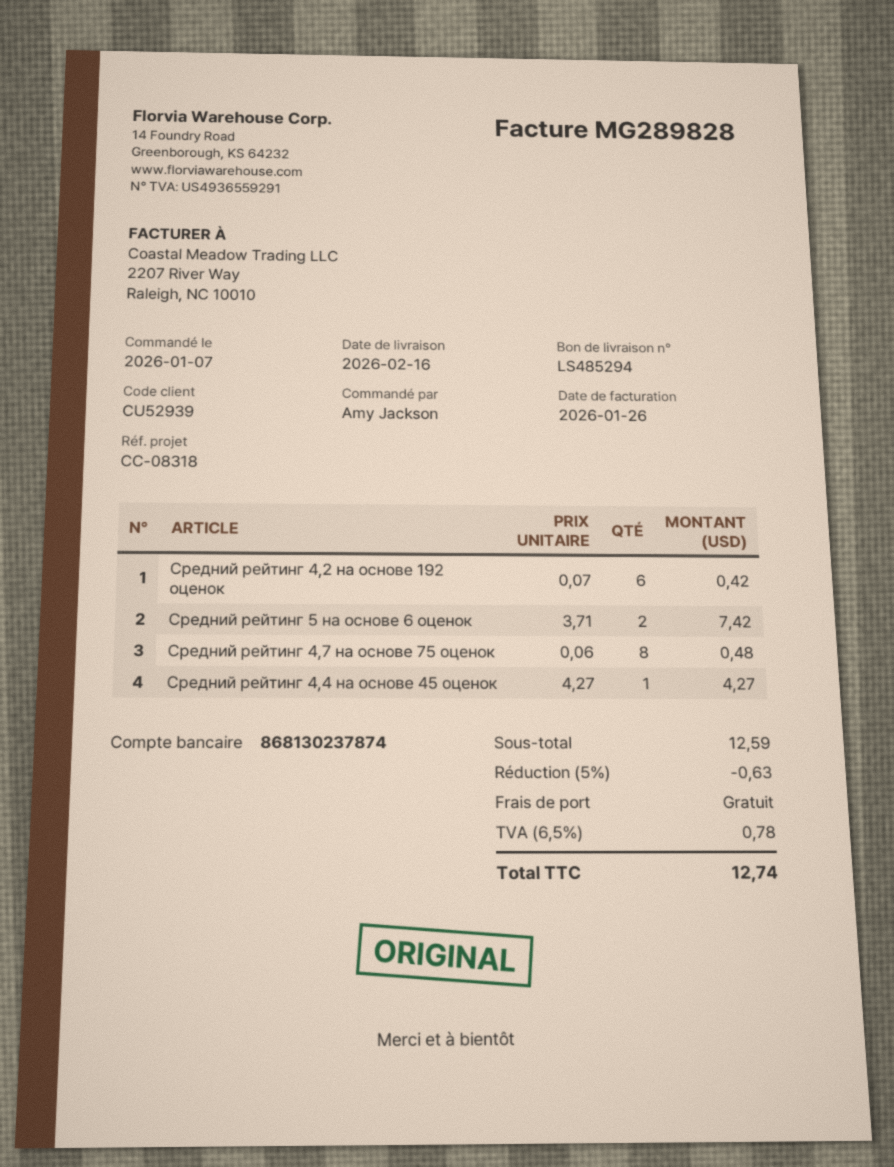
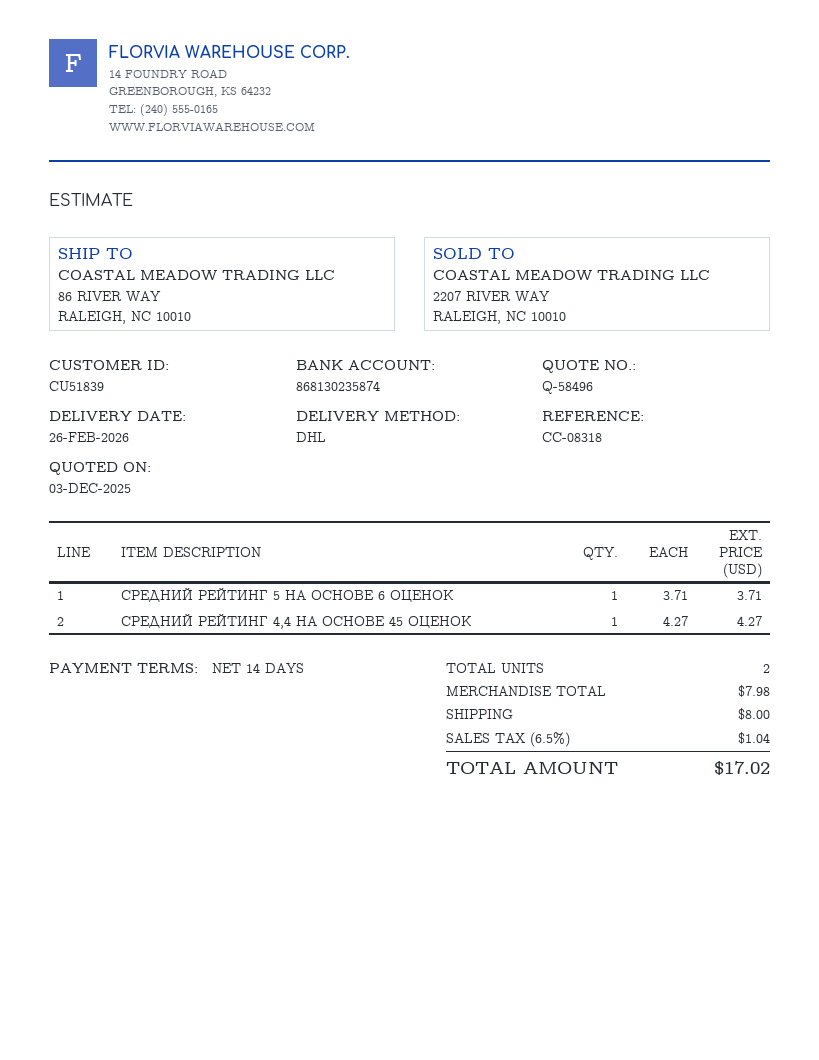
delivery date: 2026-02-16 -> 2026-02-26
customer number: CU52939 -> CU51839
bank account: 868130237874 -> 868130235874
Средний рейтинг 4,2 на основе 192 оценок: 6 x 0.07 = 0.42 -> none
Средний рейтинг 5 на основе 6 оценок: 2 x 3.71 = 7.42 -> 1 x 3.71 = 3.71
Средний рейтинг 4,7 на основе 75 оценок: 8 x 0.06 = 0.48 -> none
subtotal: 12.59 -> 7.98
discount: 5% = 0.63 -> none
shipping: 0.00 -> 8.00
tax: 6.5% = 0.78 -> 6.5% = 1.04
total: 12.74 -> 17.02

